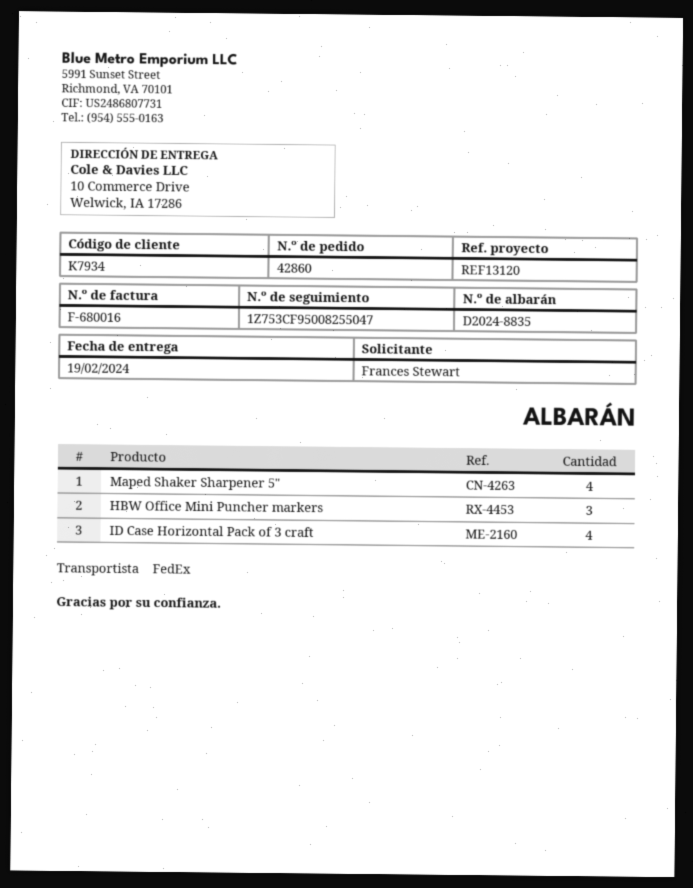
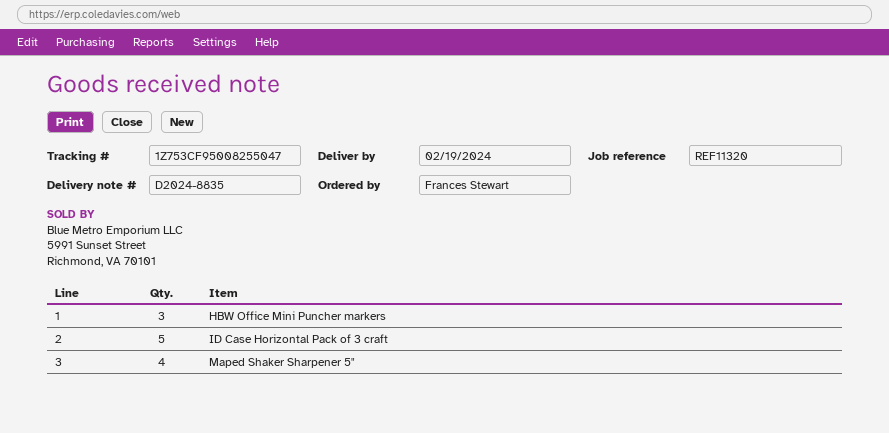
reference: REF13120 -> REF11320
ID Case Horizontal Pack of 3 craft: 4 -> 5

